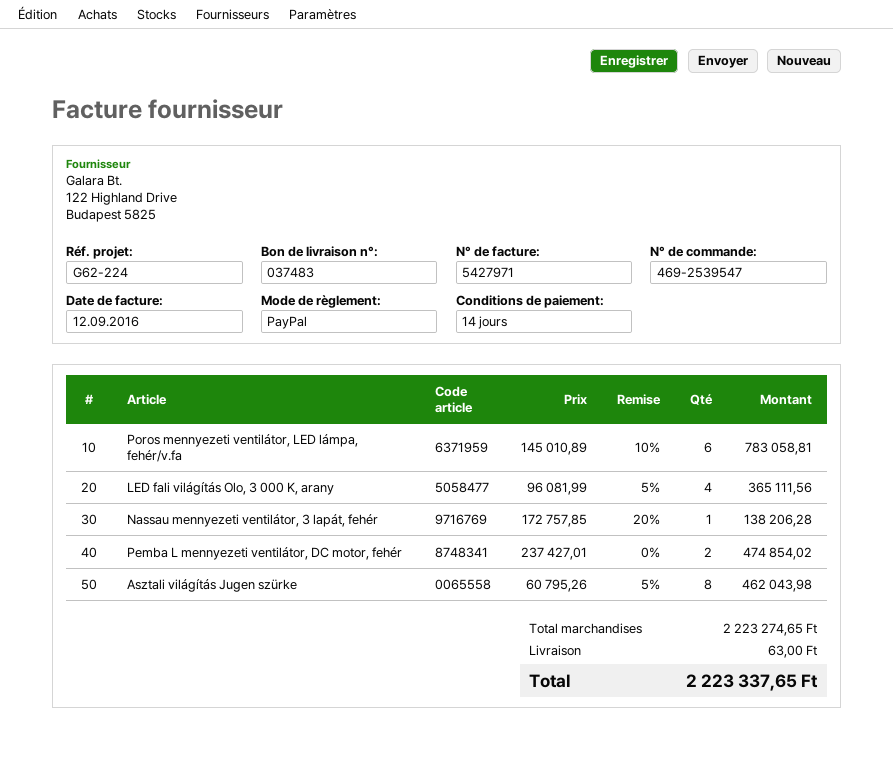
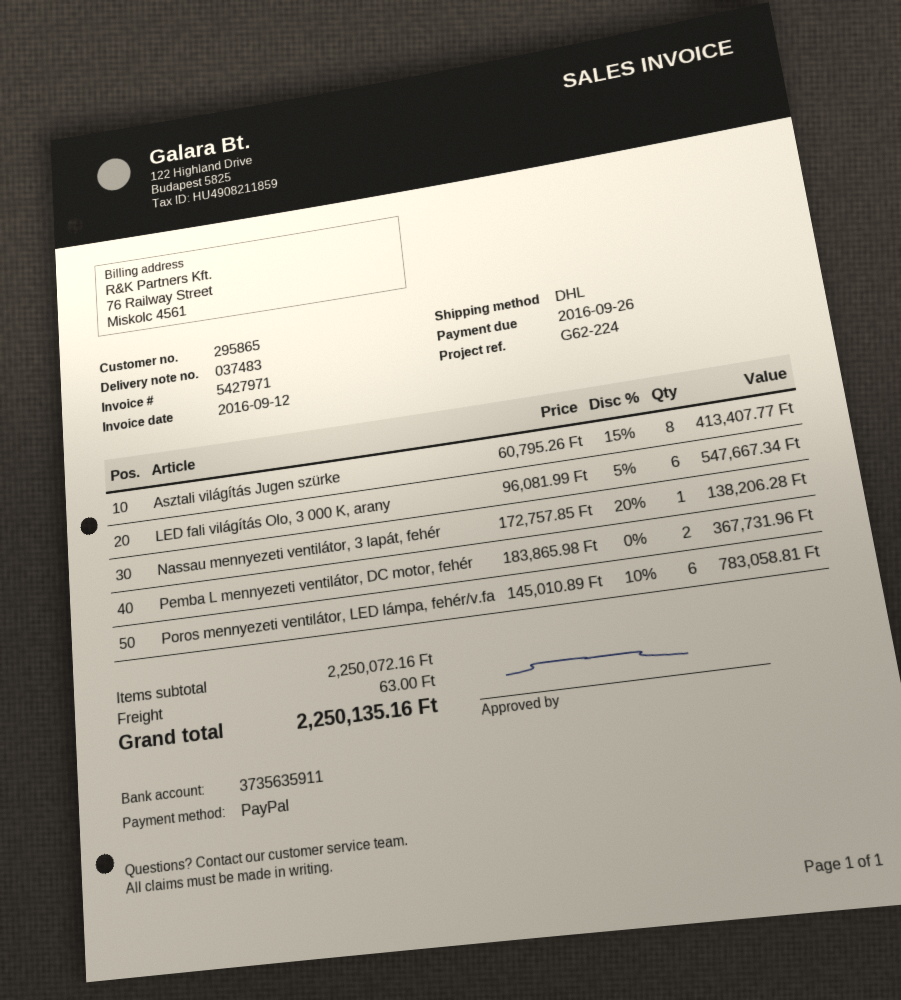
LED fali világítás Olo, 3 000 K, arany: 4 x 96081.99 - 5% = 365111.56 -> 6 x 96081.99 - 5% = 547667.34
Pemba L mennyezeti ventilátor, DC motor, fehér: 2 x 237427.01 = 474854.02 -> 2 x 183865.98 = 367731.96
Asztali világítás Jugen szürke: 8 x 60795.26 - 5% = 462043.98 -> 8 x 60795.26 - 15% = 413407.77
subtotal: 2223274.65 -> 2250072.16
total: 2223337.65 -> 2250135.16

